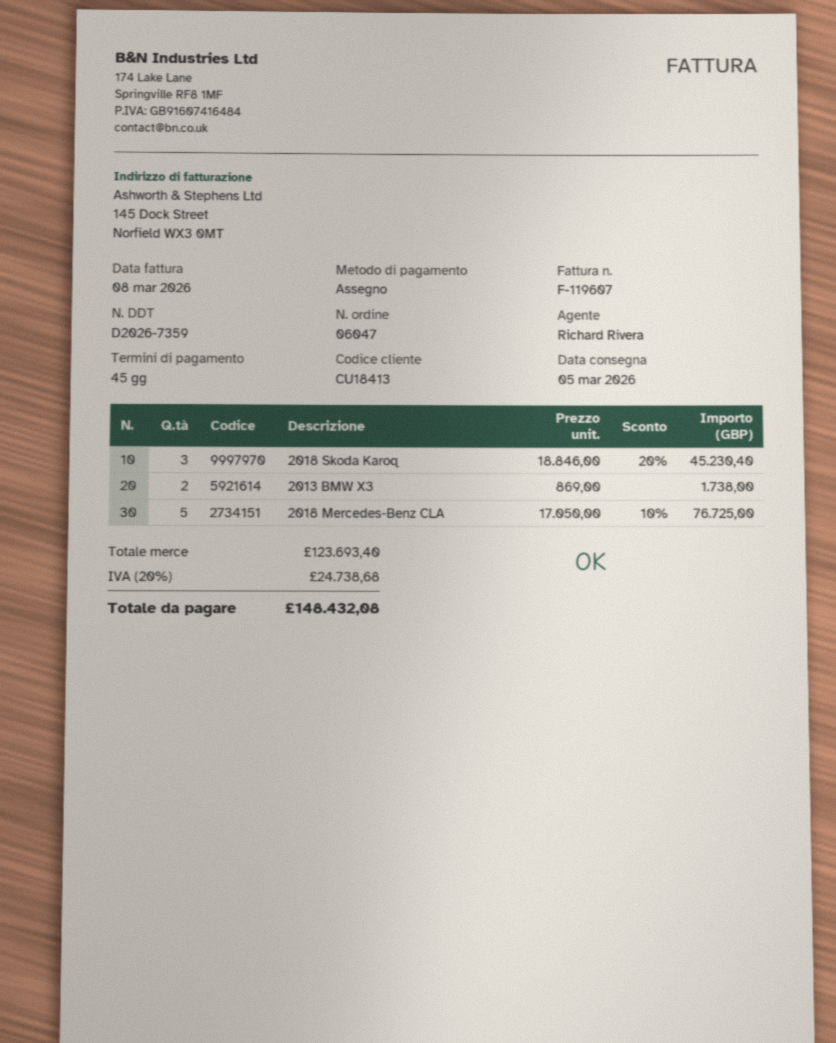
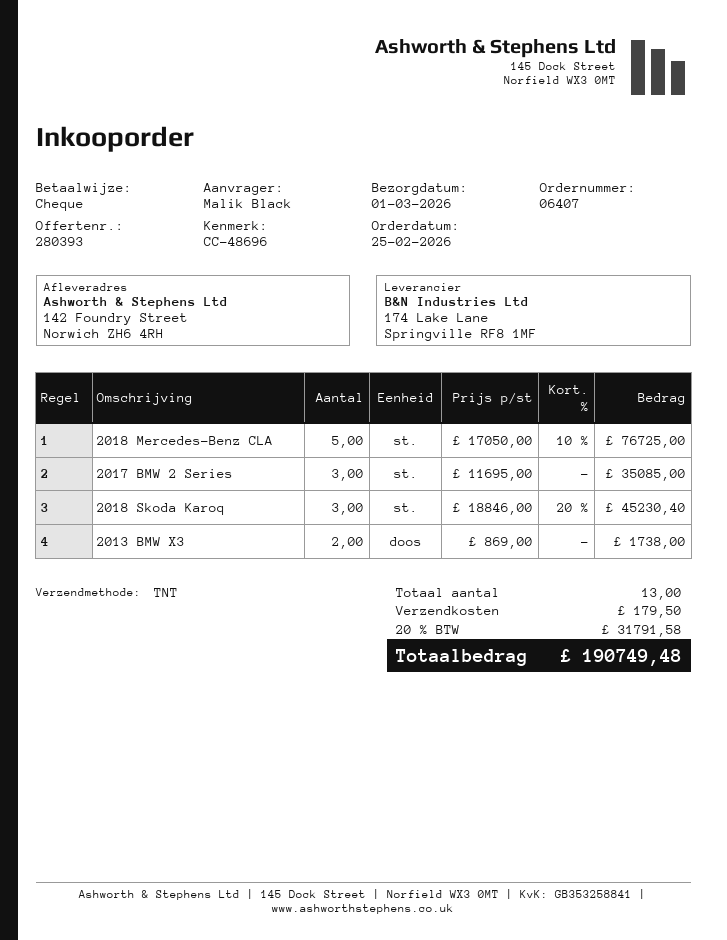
order number: 06047 -> 06407
delivery date: 2026-03-05 -> 2026-03-01
2017 BMW 2 Series: none -> 3 x 11695.00 = 35085.00
shipping: none -> 179.50
tax: 20% = 24738.68 -> 20% = 31791.58
total: 148432.08 -> 190749.48

